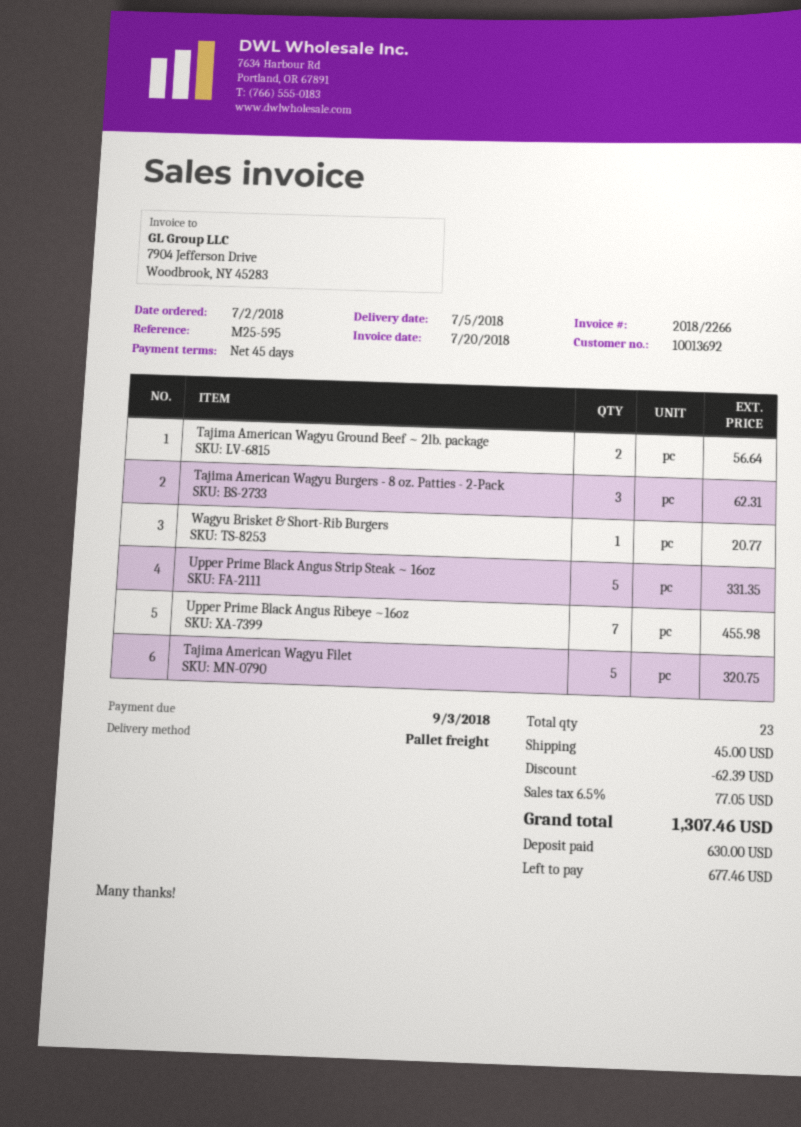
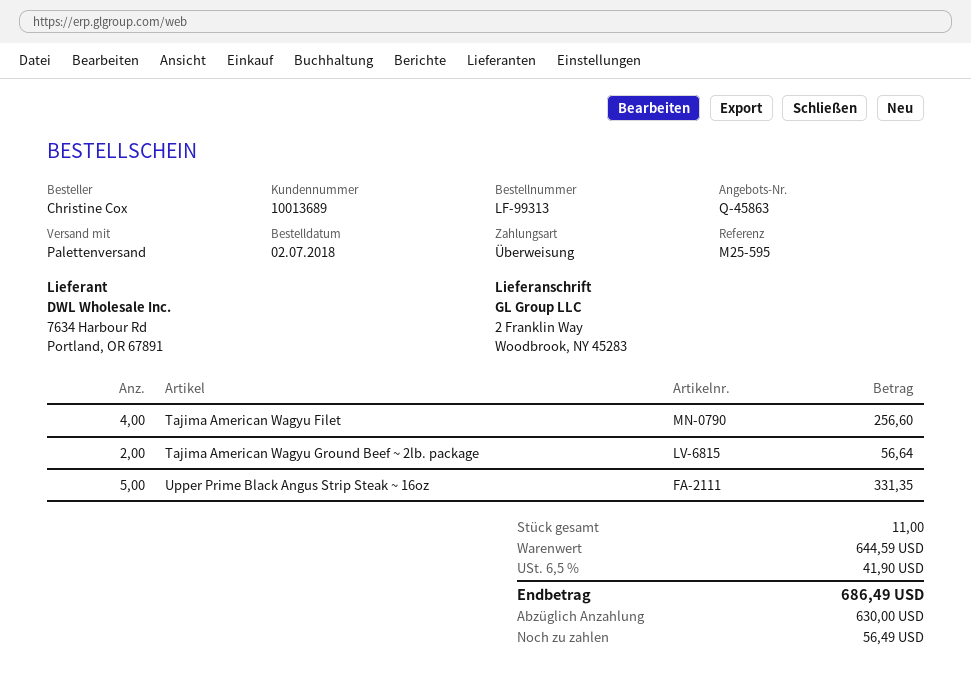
customer number: 10013692 -> 10013689
Tajima American Wagyu Burgers - 8 oz. Patties - 2-Pack: 3 for 62.31 -> none
Wagyu Brisket & Short-Rib Burgers: 1 for 20.77 -> none
Upper Prime Black Angus Ribeye ~16oz: 7 for 455.98 -> none
Tajima American Wagyu Filet: 5 for 320.75 -> 4 for 256.60
total quantity: 23 -> 11
discount: 62.39 -> none
shipping: 45.00 -> none
tax: 6.5% = 77.05 -> 6.5% = 41.90
total: 1307.46 -> 686.49
balance: 677.46 -> 56.49

